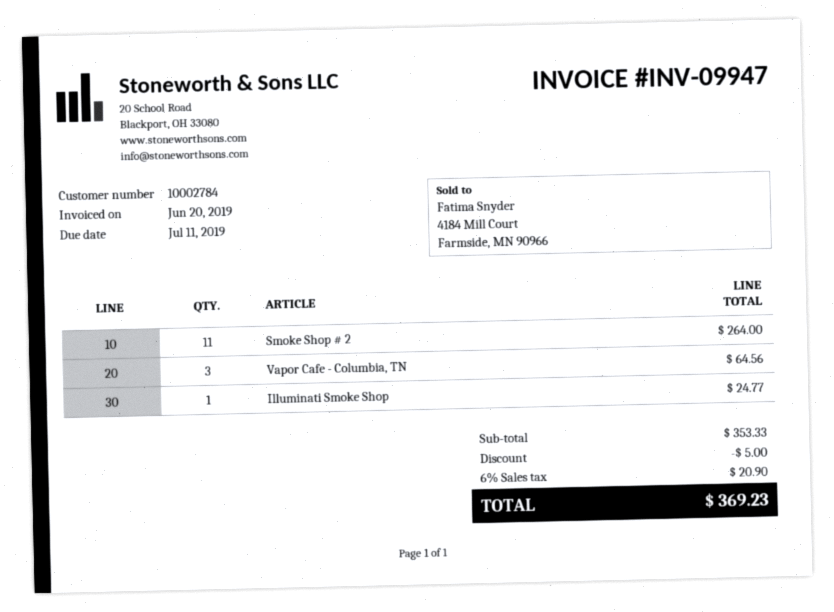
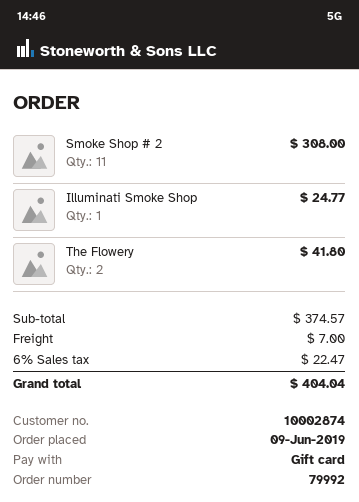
customer number: 10002784 -> 10002874
Smoke Shop # 2: 11 for 264.00 -> 11 for 308.00
Vapor Cafe - Columbia, TN: 3 for 64.56 -> none
The Flowery: none -> 2 for 41.80
subtotal: 353.33 -> 374.57
discount: 5.00 -> none
shipping: none -> 7.00
tax: 6% = 20.90 -> 6% = 22.47
total: 369.23 -> 404.04

